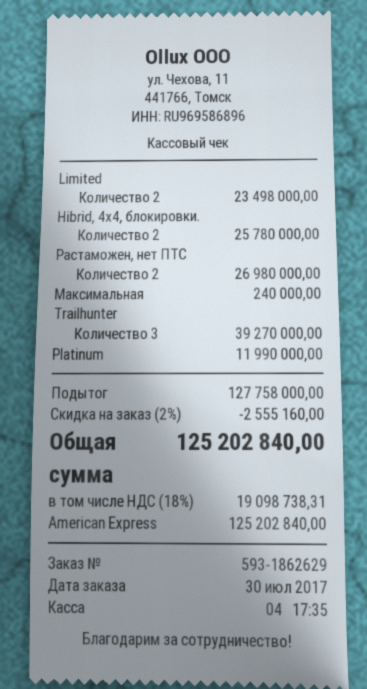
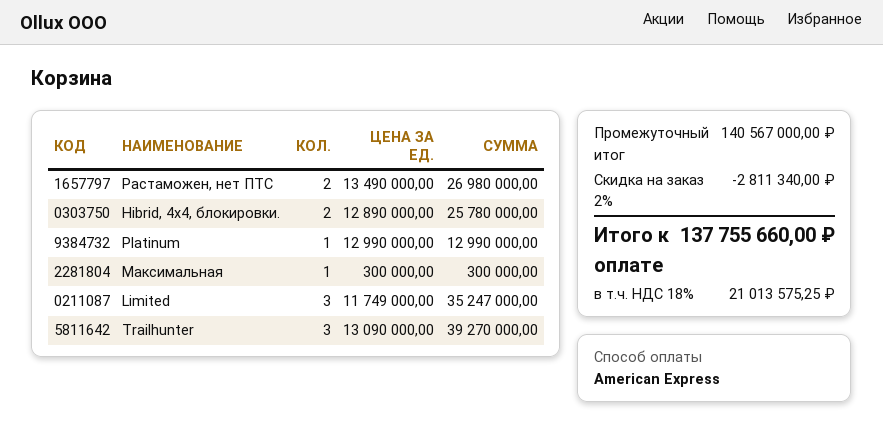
Limited: 2 for 23498000.00 -> 3 for 35247000.00
Максимальная: 1 for 240000.00 -> 1 for 300000.00
Platinum: 1 for 11990000.00 -> 1 for 12990000.00
subtotal: 127758000.00 -> 140567000.00
discount: 2% = 2555160.00 -> 2% = 2811340.00
tax: 18% = 19098738.31 -> 18% = 21013575.25
total: 125202840.00 -> 137755660.00

